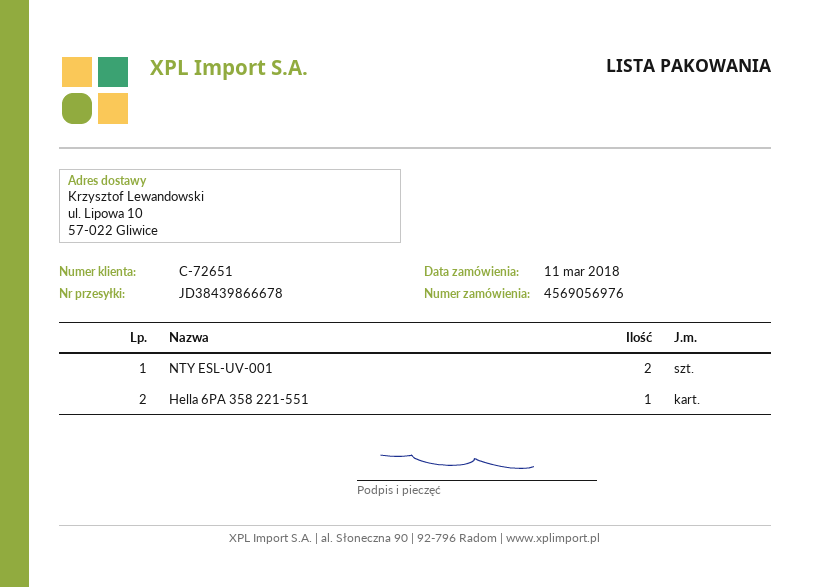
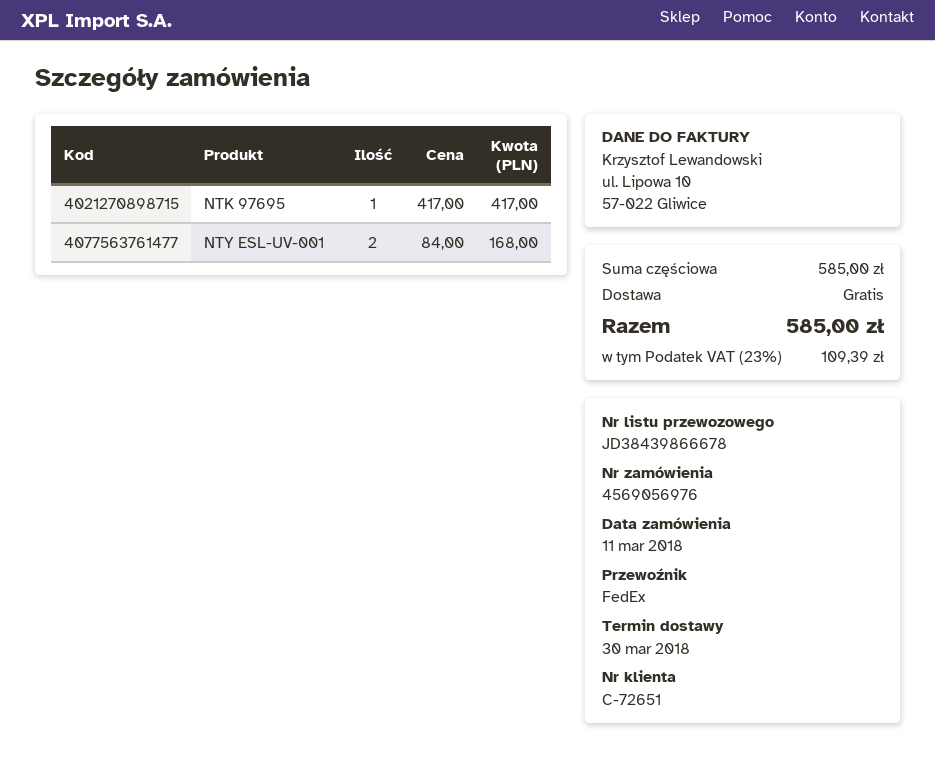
Hella 6PA 358 221-551: 1 -> none
NTK 97695: none -> 1

